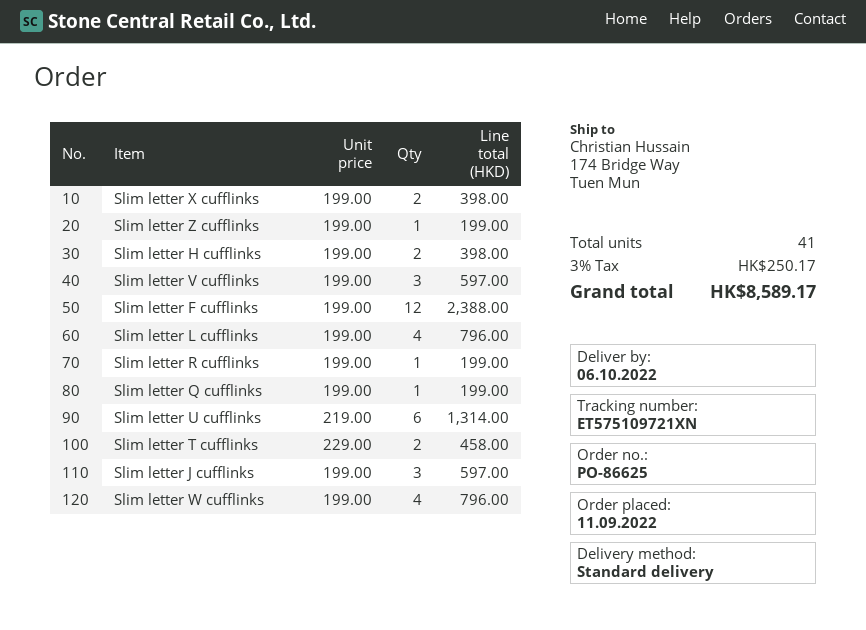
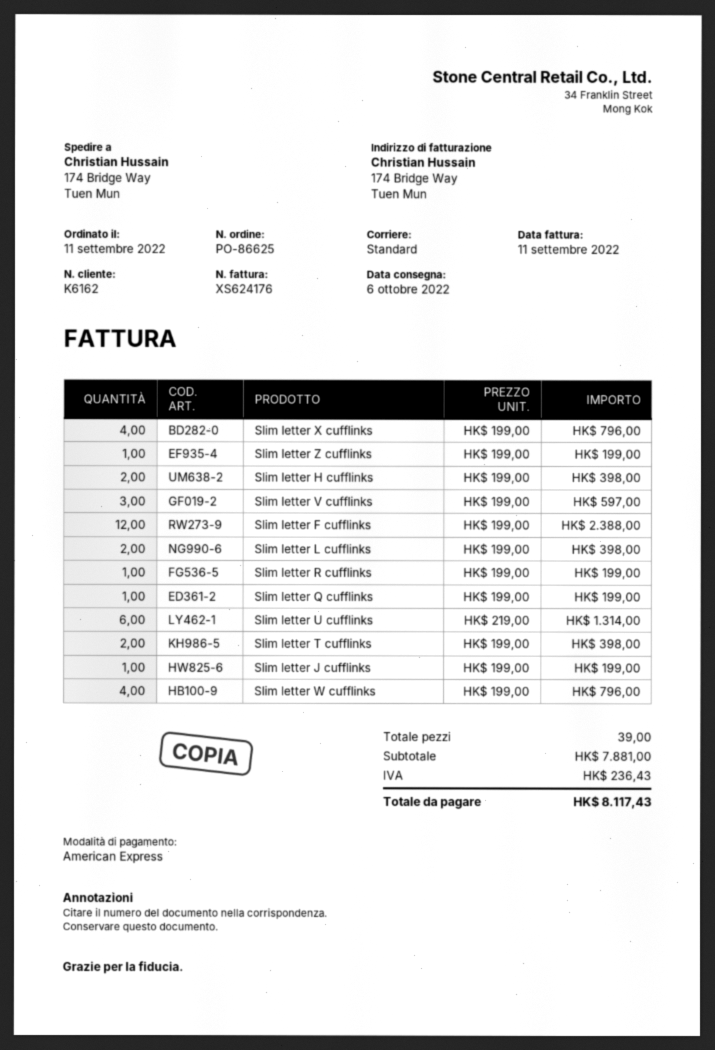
Slim letter X cufflinks: 2 x 199.00 = 398.00 -> 4 x 199.00 = 796.00
Slim letter L cufflinks: 4 x 199.00 = 796.00 -> 2 x 199.00 = 398.00
Slim letter T cufflinks: 2 x 229.00 = 458.00 -> 2 x 199.00 = 398.00
Slim letter J cufflinks: 3 x 199.00 = 597.00 -> 1 x 199.00 = 199.00
total quantity: 41 -> 39
tax: 250.17 -> 236.43
total: 8589.17 -> 8117.43

